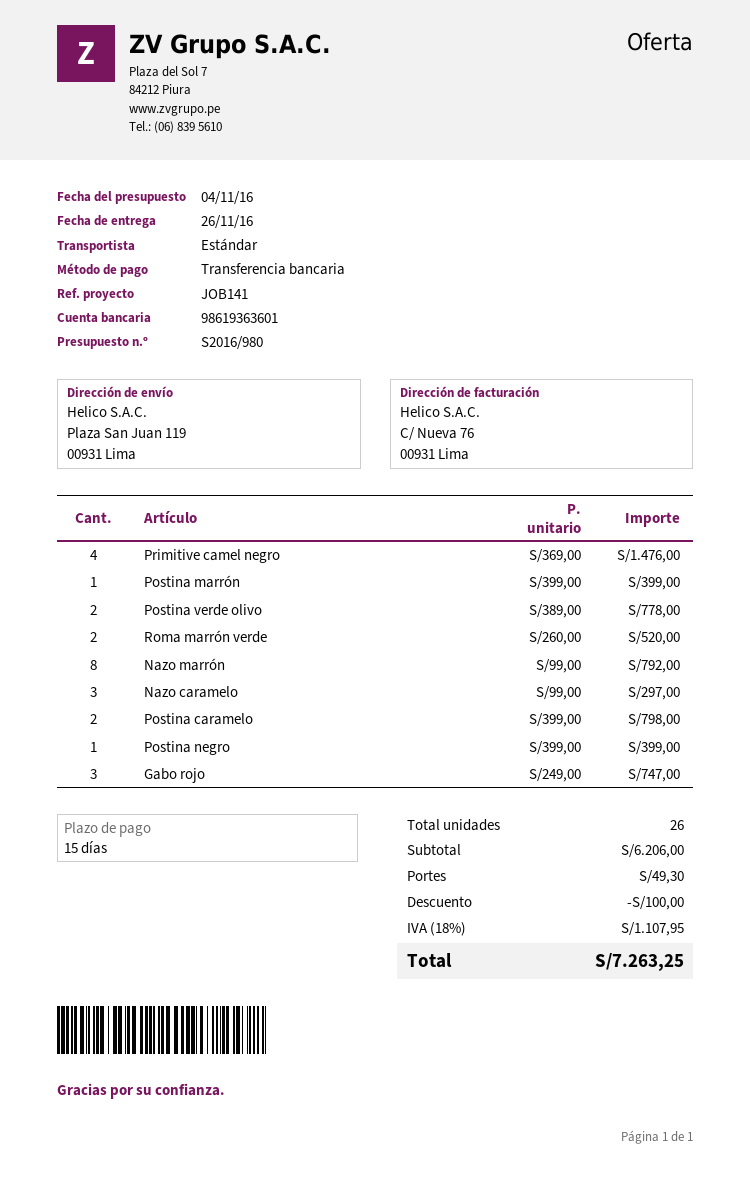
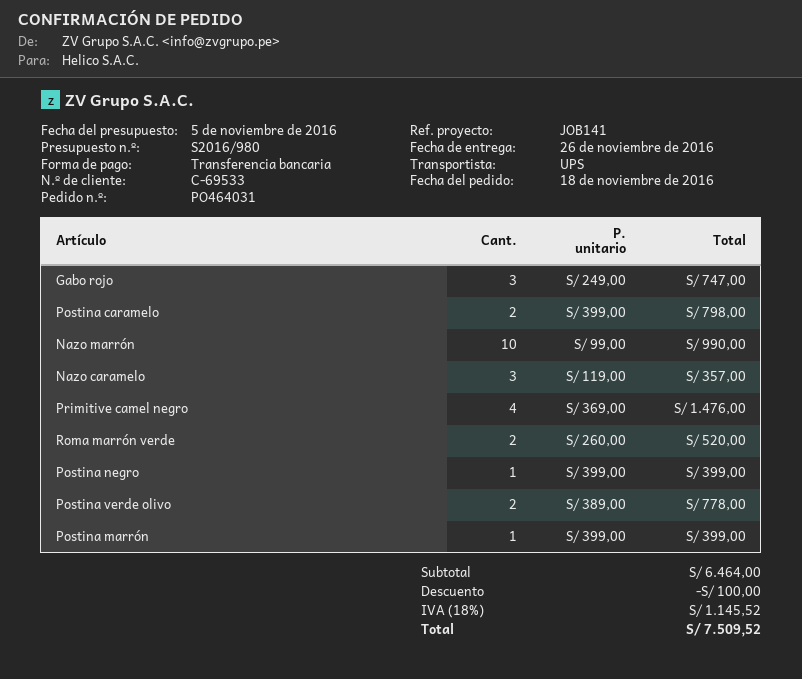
quote date: 2016-11-04 -> 2016-11-05
shipping method: standard -> UPS
Nazo marrón: 8 x 99.00 = 792.00 -> 10 x 99.00 = 990.00
Nazo caramelo: 3 x 99.00 = 297.00 -> 3 x 119.00 = 357.00
subtotal: 6206.00 -> 6464.00
shipping: 49.30 -> none
tax: 18% = 1107.95 -> 18% = 1145.52
total: 7263.25 -> 7509.52

